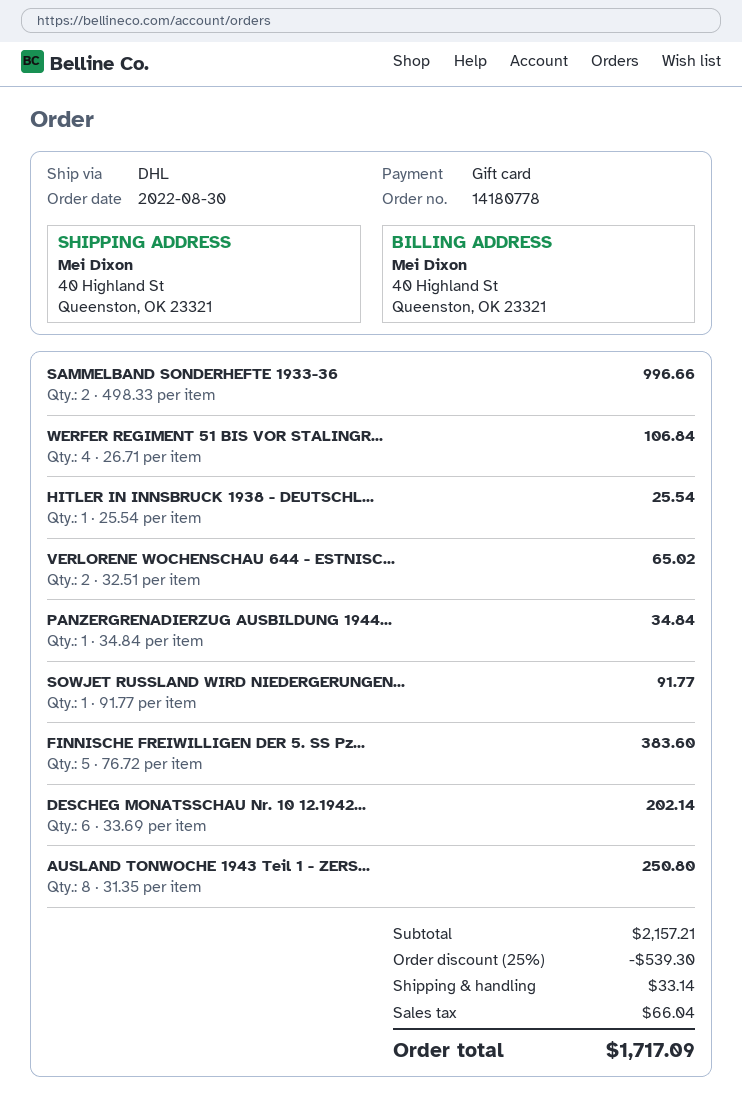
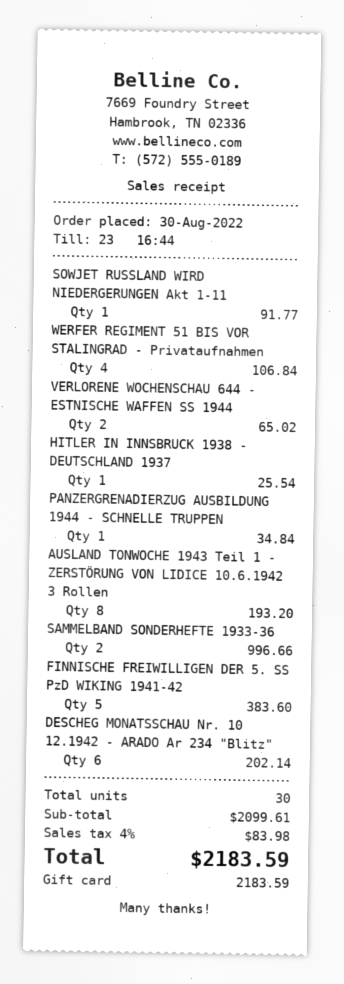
AUSLAND TONWOCHE 1943 Teil 1 - ZERS...: 8 for 250.80 -> 8 for 193.20
subtotal: 2157.21 -> 2099.61
discount: 25% = 539.30 -> none
shipping: 33.14 -> none
tax: 66.04 -> 83.98
total: 1717.09 -> 2183.59

